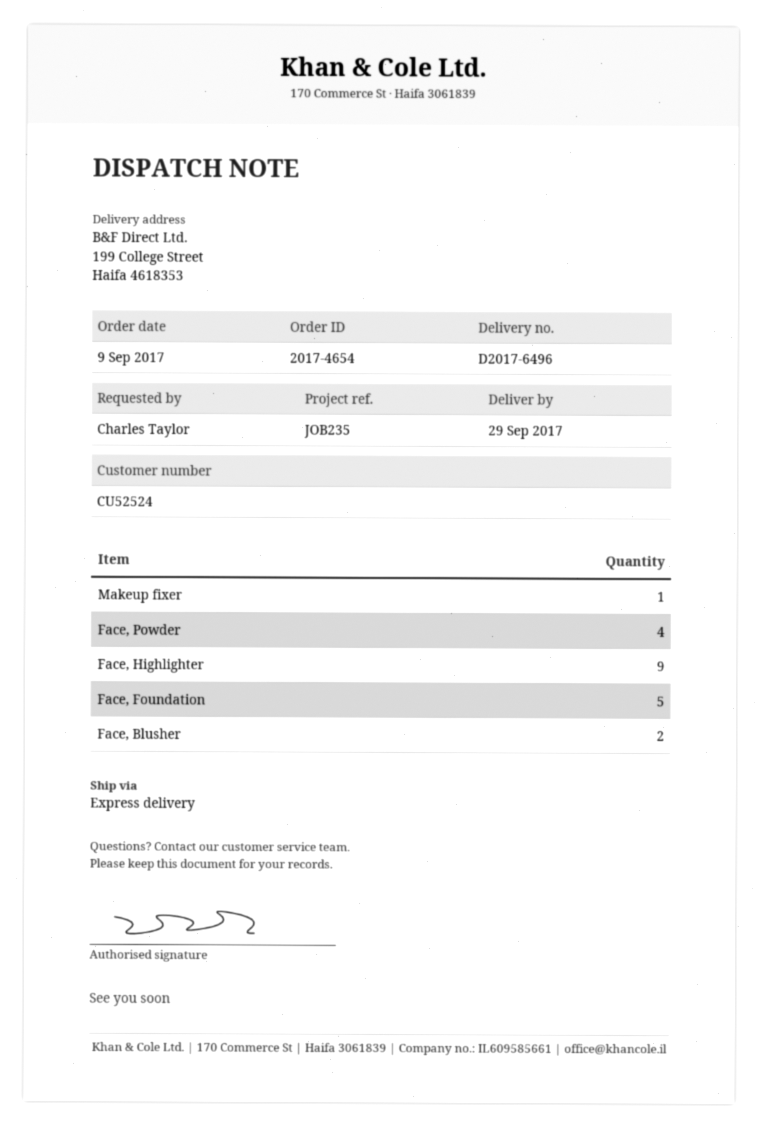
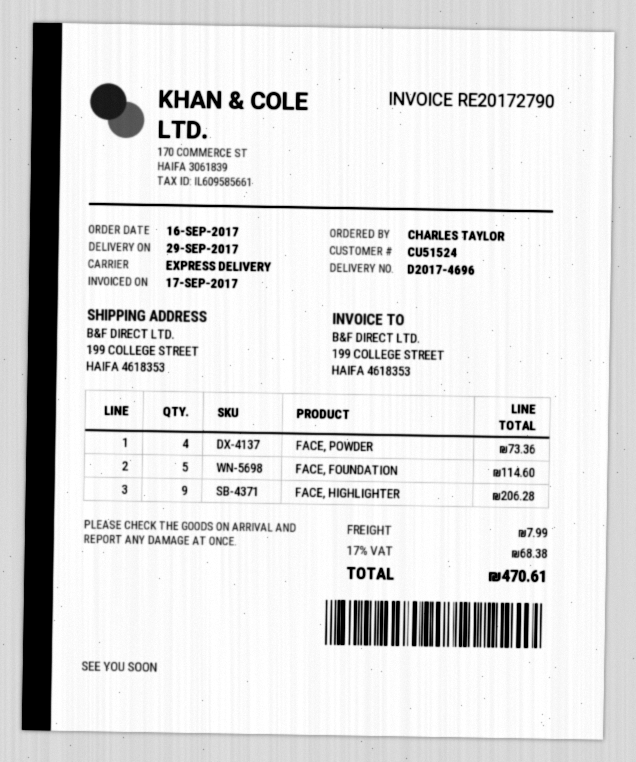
order date: 2017-09-09 -> 2017-09-16
delivery note number: D2017-6496 -> D2017-4696
customer number: CU52524 -> CU51524
Makeup fixer: 1 -> none
Face, Blusher: 2 -> none

